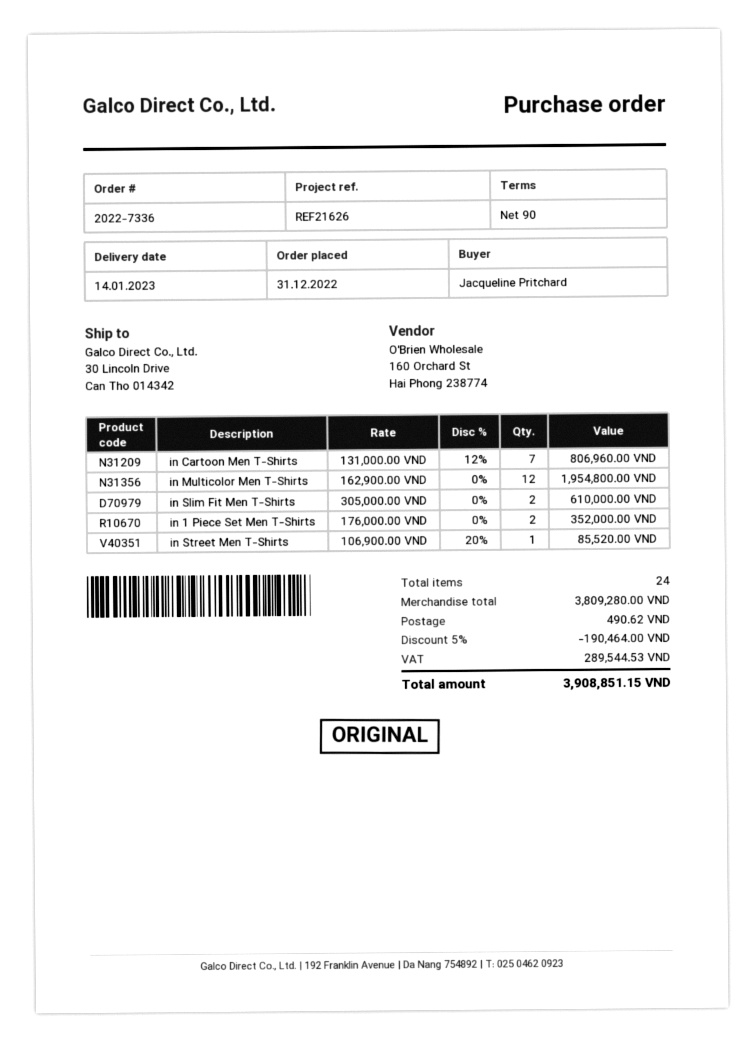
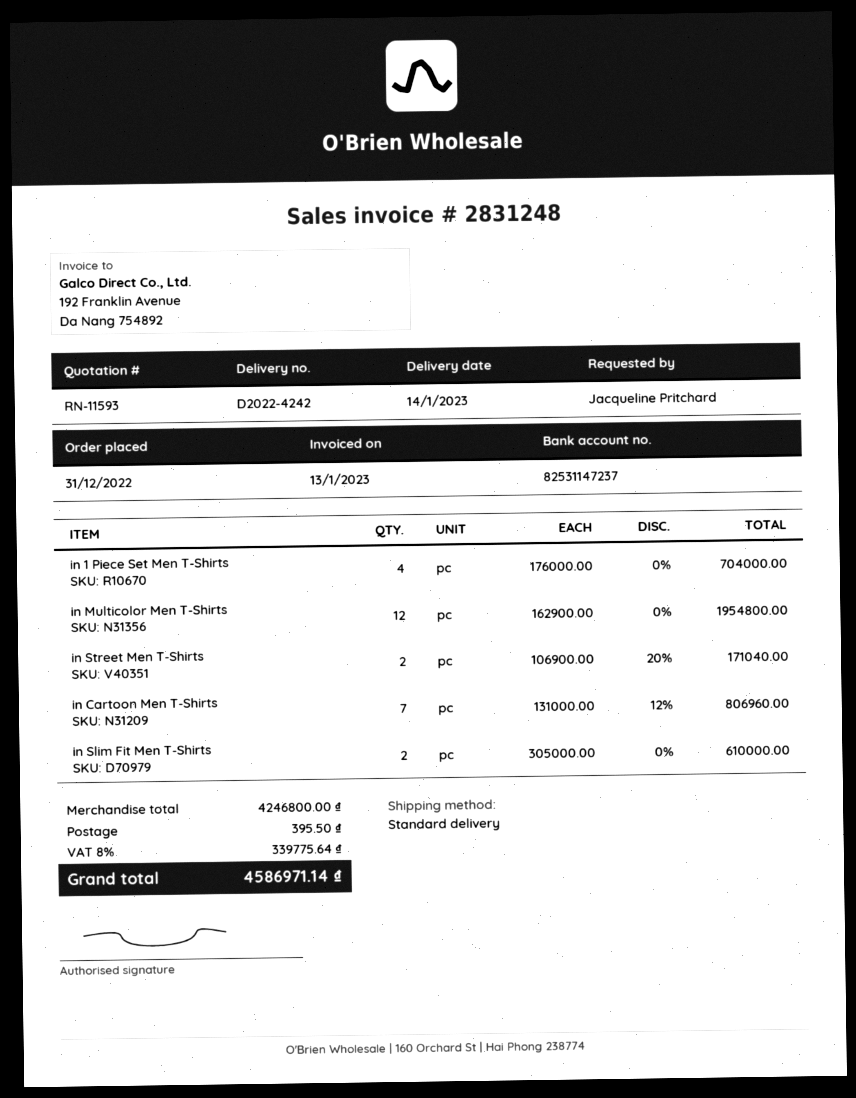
in 1 Piece Set Men T-Shirts: 2 x 176000.00 = 352000.00 -> 4 x 176000.00 = 704000.00
in Street Men T-Shirts: 1 x 106900.00 - 20% = 85520.00 -> 2 x 106900.00 - 20% = 171040.00
subtotal: 3809280.00 -> 4246800.00
discount: 5% = 190464.00 -> none
shipping: 490.62 -> 395.50
tax: 289544.53 -> 339775.64
total: 3908851.15 -> 4586971.14

